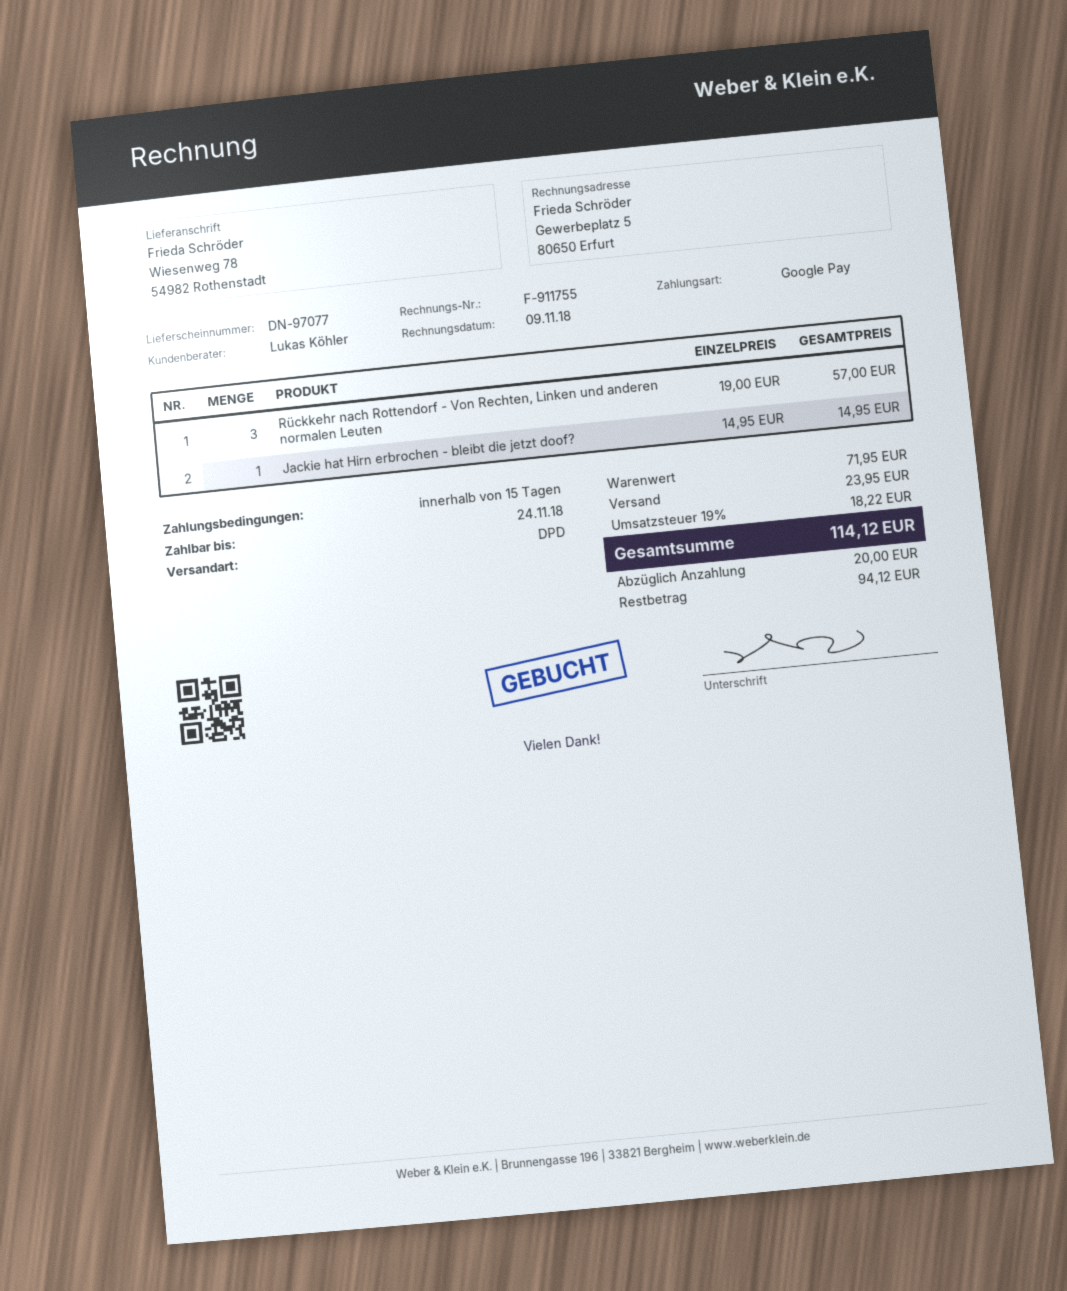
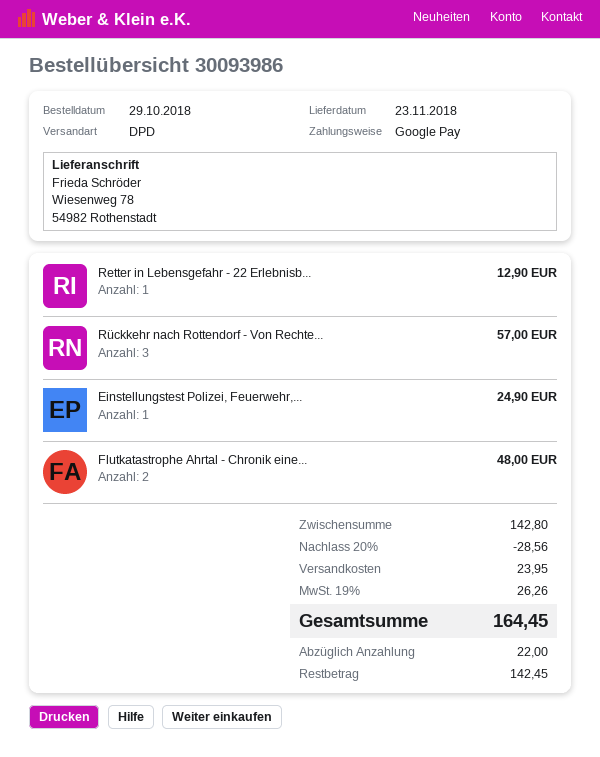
Jackie hat Hirn erbrochen - bleibt die jetzt doof?: 1 for 14.95 -> none
Retter in Lebensgefahr - 22 Erlebnisb...: none -> 1 for 12.90
Einstellungstest Polizei, Feuerwehr,...: none -> 1 for 24.90
Flutkatastrophe Ahrtal - Chronik eine...: none -> 2 for 48.00
subtotal: 71.95 -> 142.80
discount: none -> 20% = 28.56
tax: 19% = 18.22 -> 19% = 26.26
total: 114.12 -> 164.45
deposit: 20.00 -> 22.00
balance: 94.12 -> 142.45

